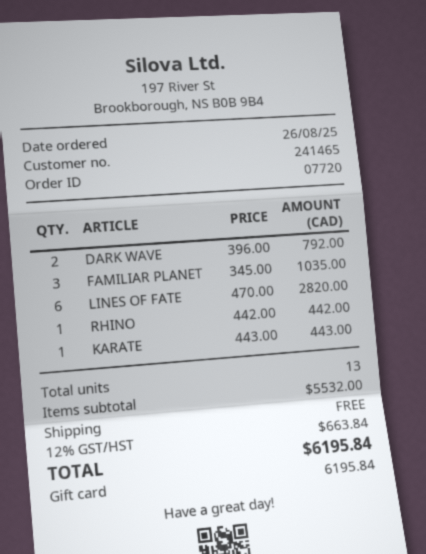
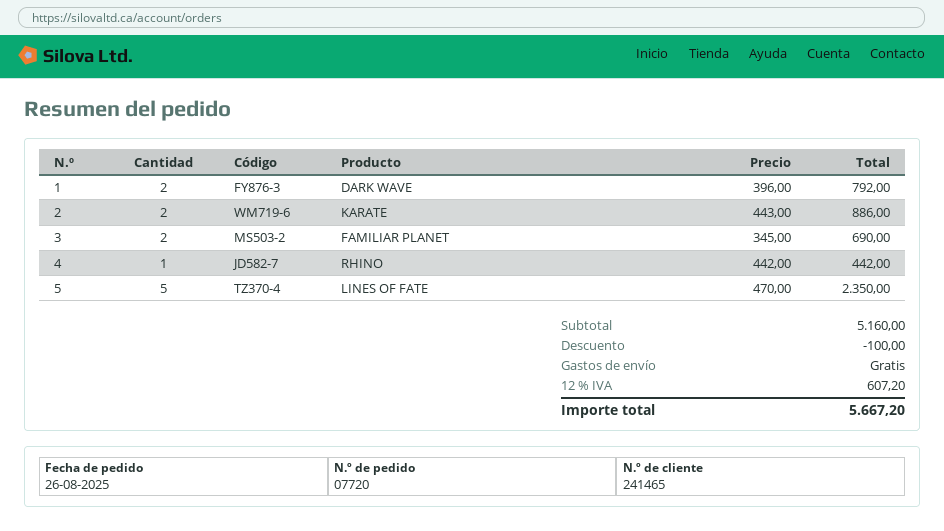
FAMILIAR PLANET: 3 x 345.00 = 1035.00 -> 2 x 345.00 = 690.00
LINES OF FATE: 6 x 470.00 = 2820.00 -> 5 x 470.00 = 2350.00
KARATE: 1 x 443.00 = 443.00 -> 2 x 443.00 = 886.00
subtotal: 5532.00 -> 5160.00
discount: none -> 100.00
tax: 12% = 663.84 -> 12% = 607.20
total: 6195.84 -> 5667.20

